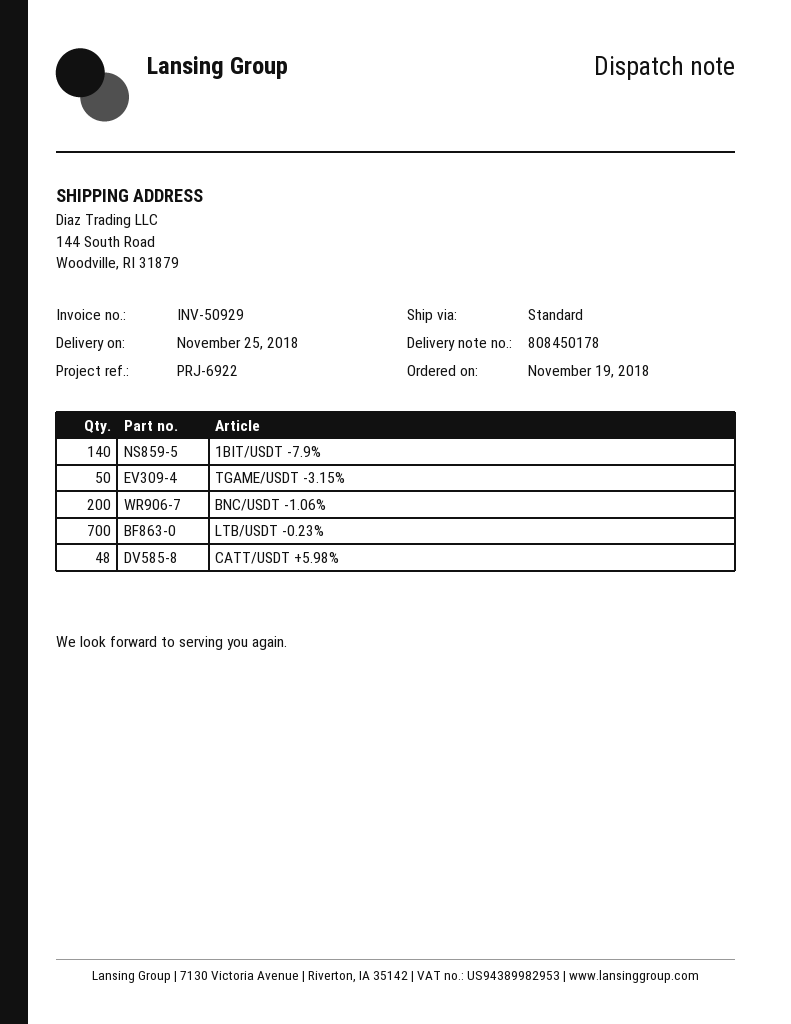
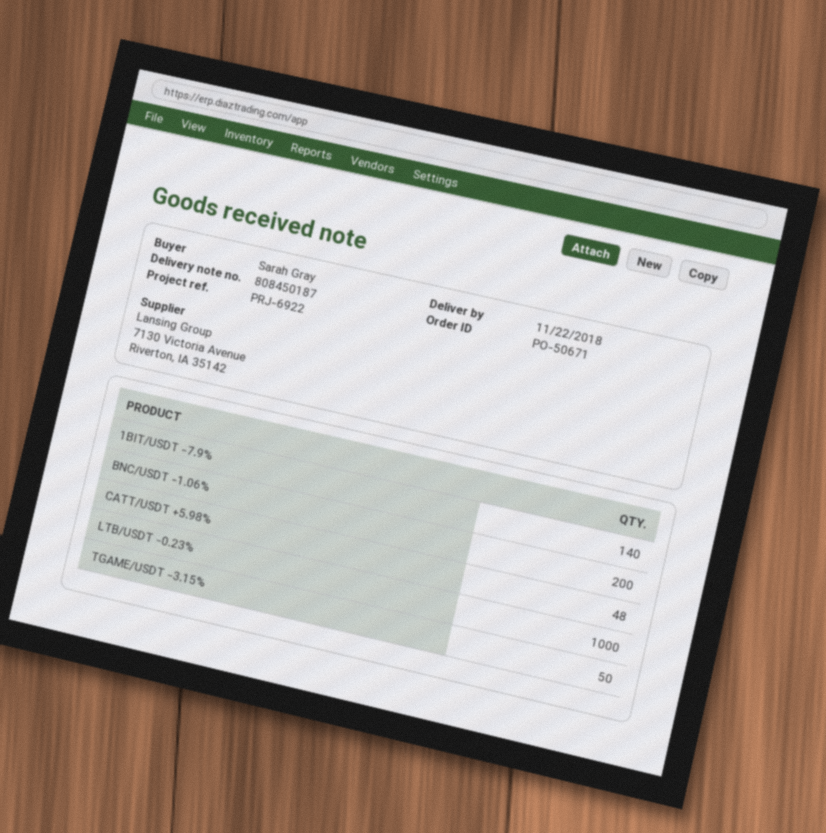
delivery note number: 808450178 -> 808450187
delivery date: 2018-11-25 -> 2018-11-22
LTB/USDT -0.23%: 700 -> 1000

